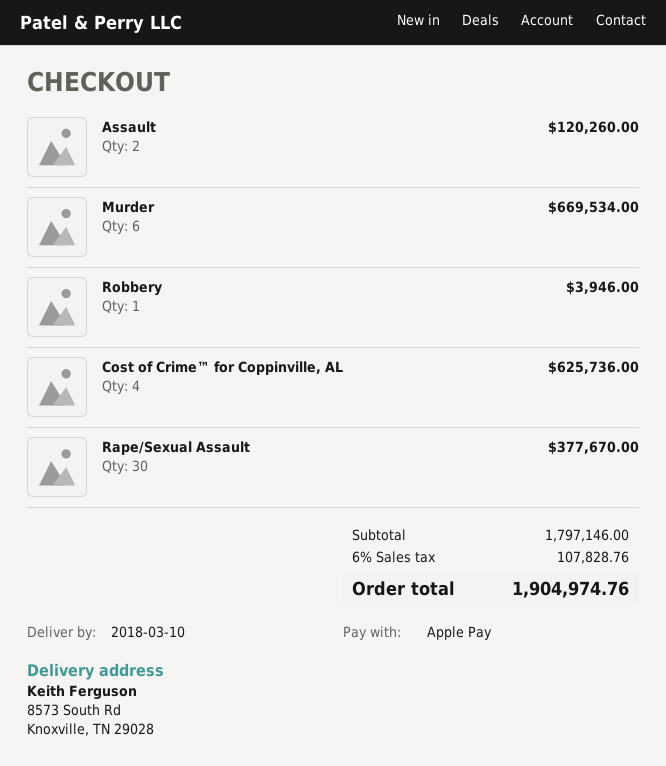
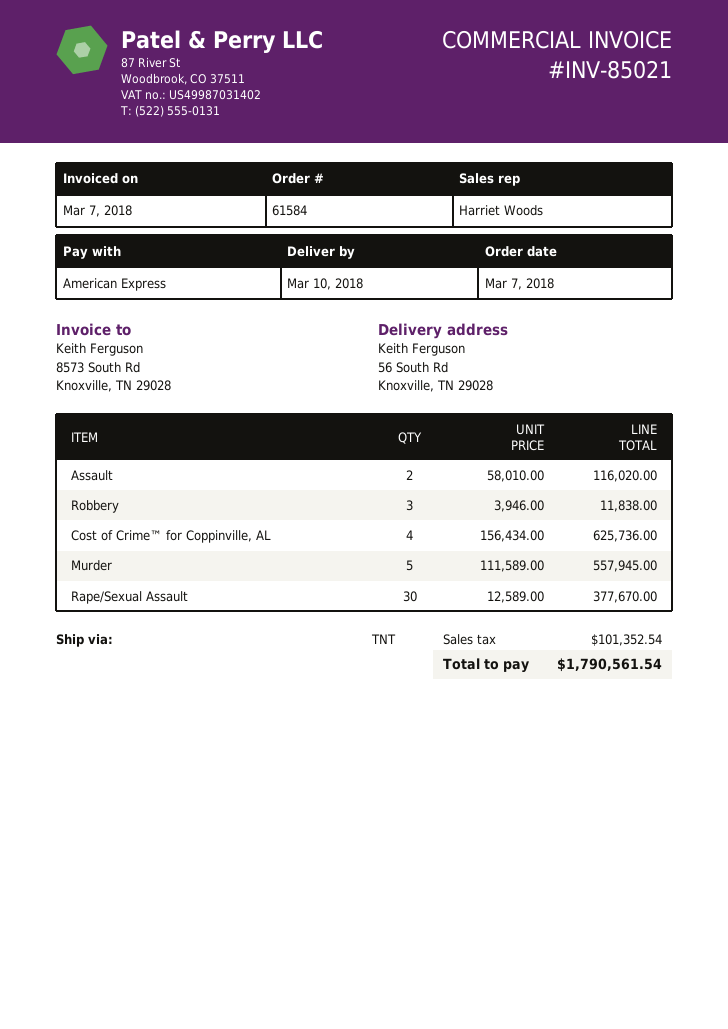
payment method: Apple Pay -> American Express
ship to: 8573 South Rd, Knoxville, TN 29028 -> 56 South Rd, Knoxville, TN 29028
Assault: 2 for 120260.00 -> 2 for 116020.00
Murder: 6 for 669534.00 -> 5 for 557945.00
Robbery: 1 for 3946.00 -> 3 for 11838.00
tax: 107828.76 -> 101352.54
total: 1904974.76 -> 1790561.54

